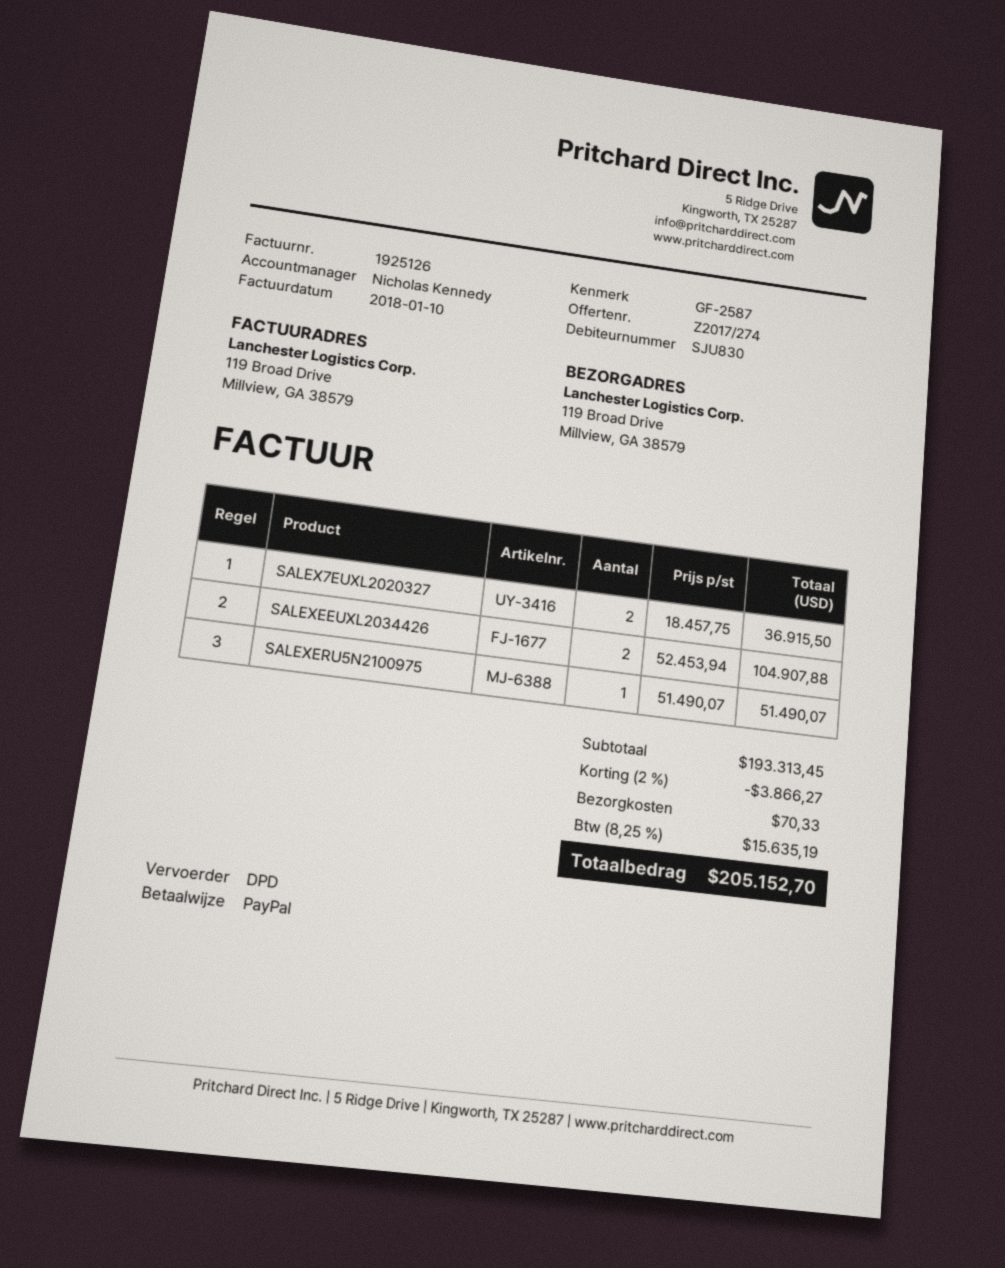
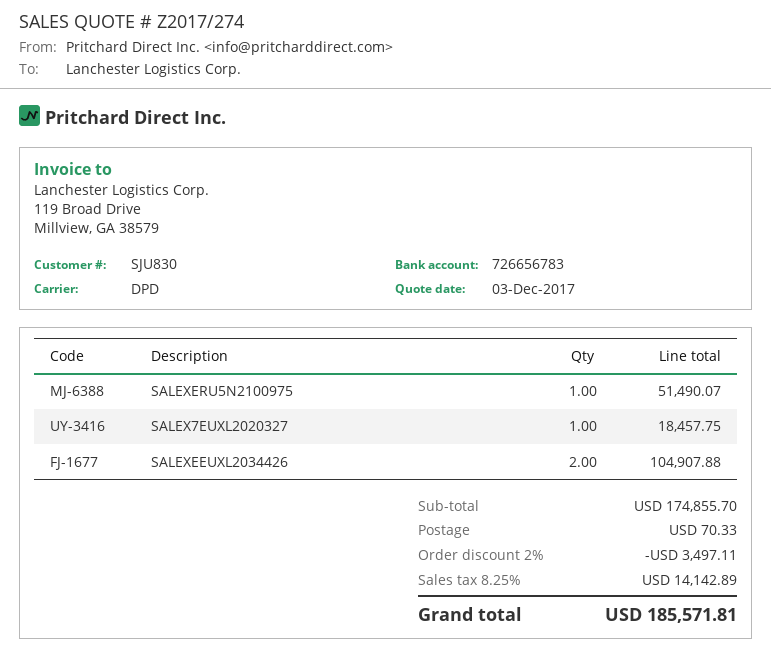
SALEX7EUXL2020327: 2 for 36915.50 -> 1 for 18457.75
subtotal: 193313.45 -> 174855.70
discount: 2% = 3866.27 -> 2% = 3497.11
tax: 8.25% = 15635.19 -> 8.25% = 14142.89
total: 205152.70 -> 185571.81

